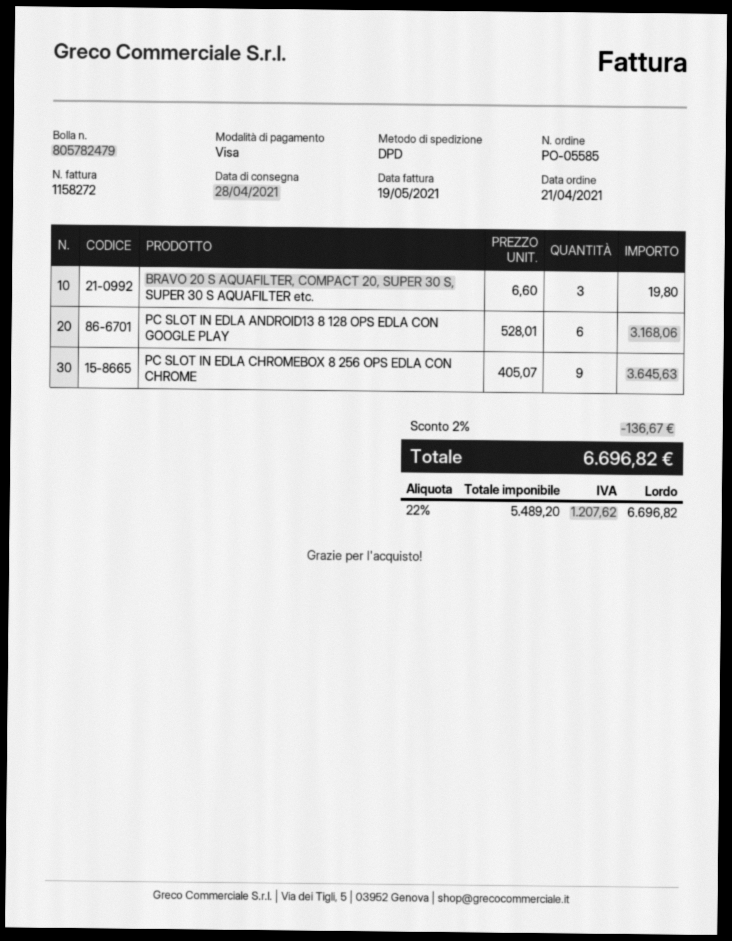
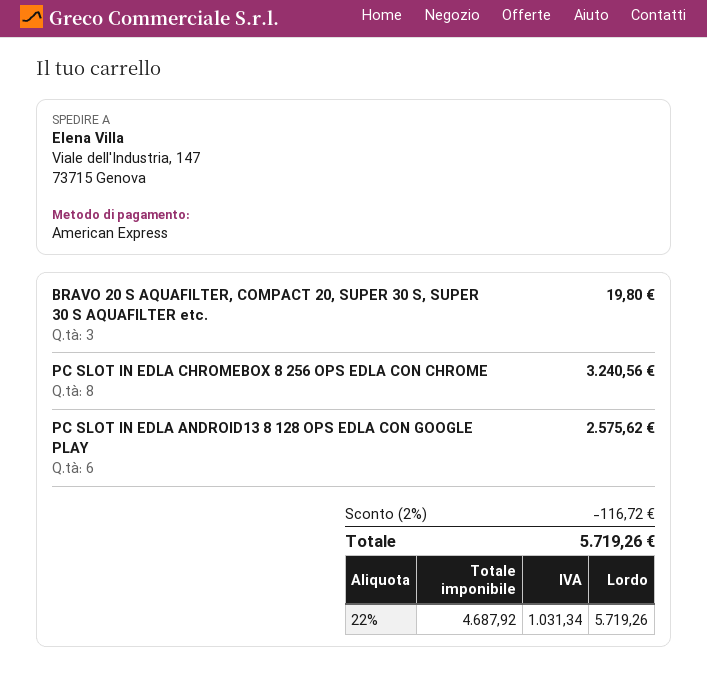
payment method: Visa -> American Express
PC SLOT IN EDLA ANDROID13 8 128 OPS EDLA CON GOOGLE PLAY: 6 for 3168.06 -> 6 for 2575.62
PC SLOT IN EDLA CHROMEBOX 8 256 OPS EDLA CON CHROME: 9 for 3645.63 -> 8 for 3240.56
discount: 2% = 136.67 -> 2% = 116.72
net: 5489.20 -> 4687.92
tax: 22% = 1207.62 -> 22% = 1031.34
total: 6696.82 -> 5719.26

